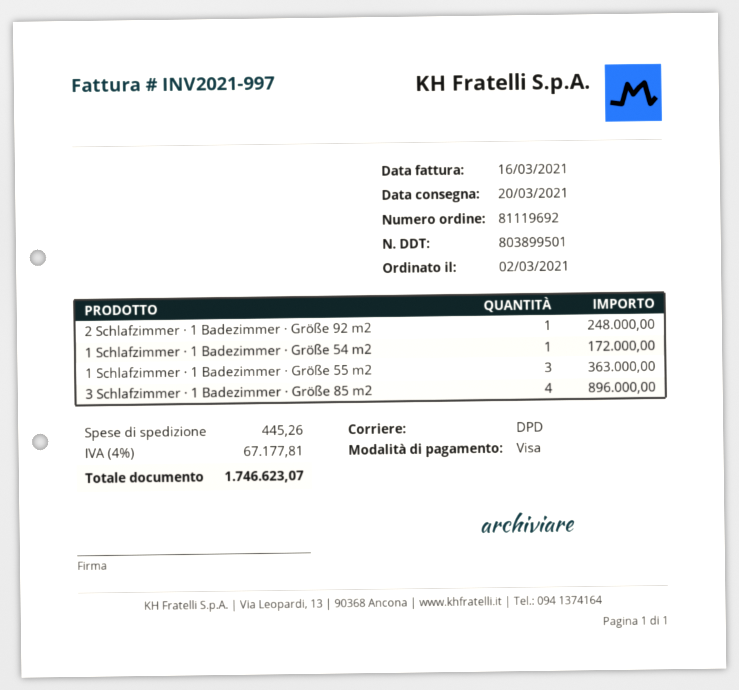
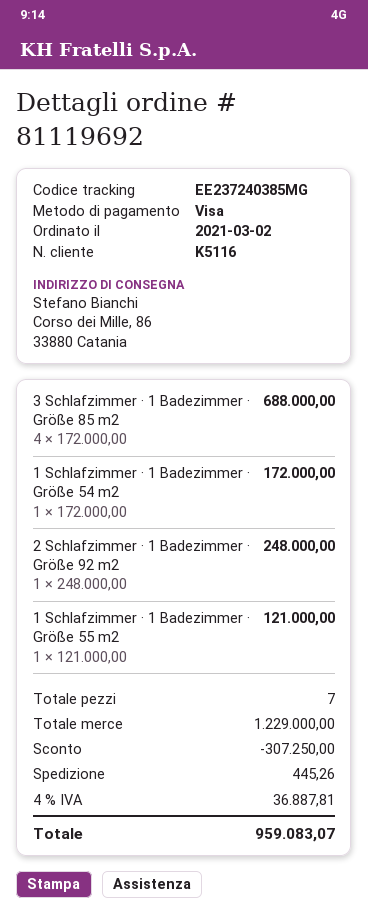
1 Schlafzimmer · 1 Badezimmer · Größe 55 m2: 3 for 363000.00 -> 1 for 121000.00
3 Schlafzimmer · 1 Badezimmer · Größe 85 m2: 4 for 896000.00 -> 4 for 688000.00
discount: none -> 307250.00
tax: 4% = 67177.81 -> 4% = 36887.81
total: 1746623.07 -> 959083.07

